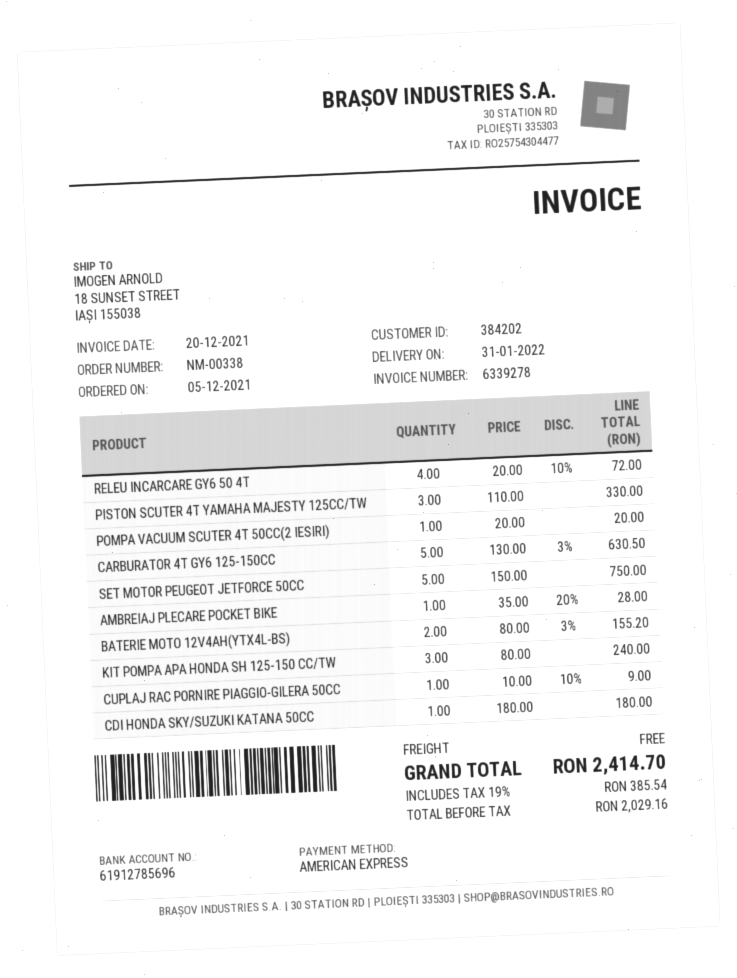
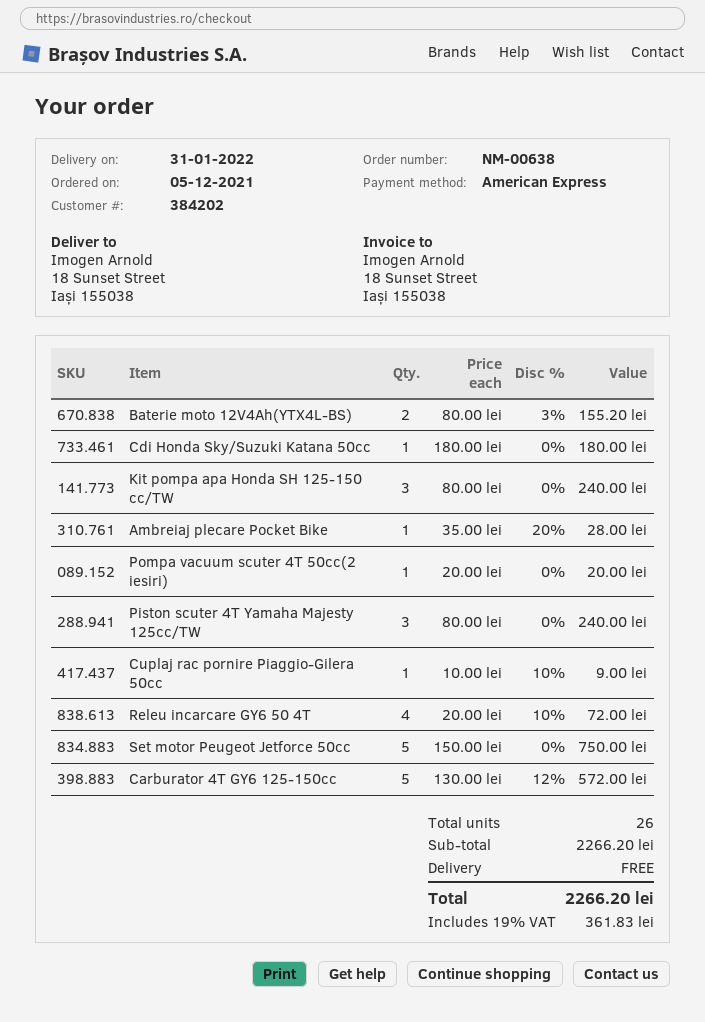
order number: NM-00338 -> NM-00638
PISTON SCUTER 4T YAMAHA MAJESTY 125CC/TW: 3 x 110.00 = 330.00 -> 3 x 80.00 = 240.00
CARBURATOR 4T GY6 125-150CC: 5 x 130.00 - 3% = 630.50 -> 5 x 130.00 - 12% = 572.00
tax: 19% = 385.54 -> 19% = 361.83
total: 2414.70 -> 2266.20

